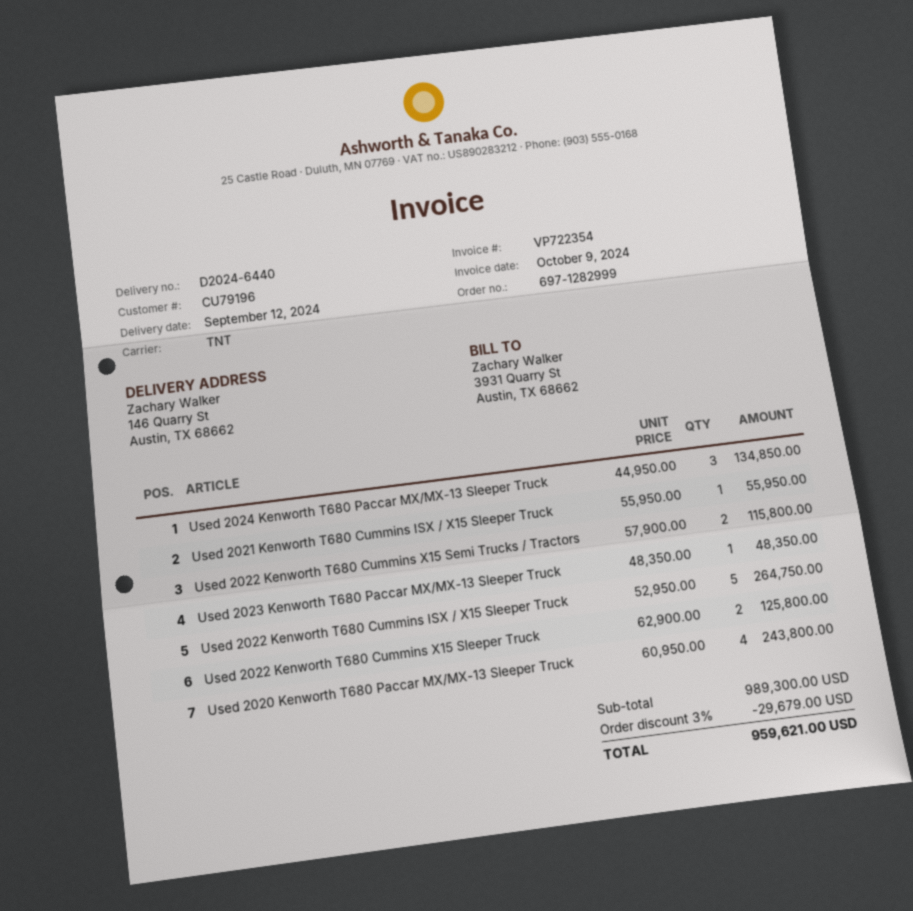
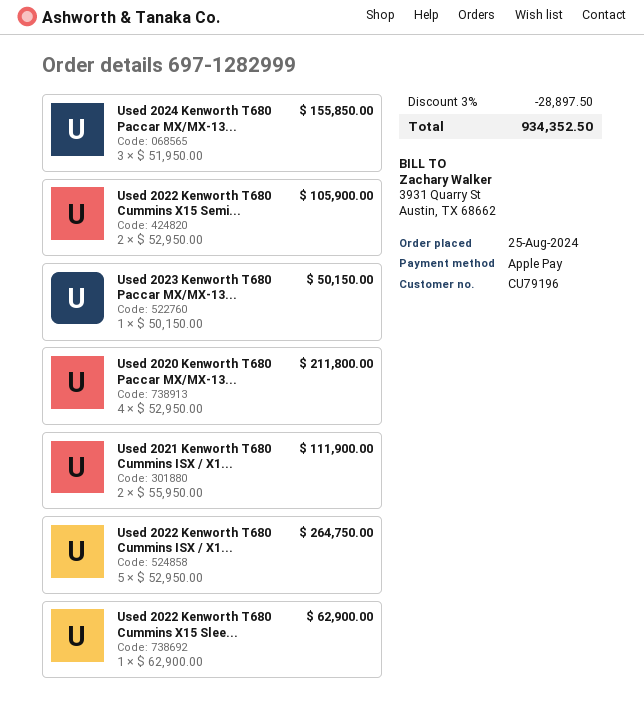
Used 2024 Kenworth T680 Paccar MX/MX-13 Sleeper Truck: 3 x 44950.00 = 134850.00 -> 3 x 51950.00 = 155850.00
Used 2021 Kenworth T680 Cummins ISX / X15 Sleeper Truck: 1 x 55950.00 = 55950.00 -> 2 x 55950.00 = 111900.00
Used 2022 Kenworth T680 Cummins X15 Semi Trucks / Tractors: 2 x 57900.00 = 115800.00 -> 2 x 52950.00 = 105900.00
Used 2023 Kenworth T680 Paccar MX/MX-13 Sleeper Truck: 1 x 48350.00 = 48350.00 -> 1 x 50150.00 = 50150.00
Used 2022 Kenworth T680 Cummins X15 Sleeper Truck: 2 x 62900.00 = 125800.00 -> 1 x 62900.00 = 62900.00
Used 2020 Kenworth T680 Paccar MX/MX-13 Sleeper Truck: 4 x 60950.00 = 243800.00 -> 4 x 52950.00 = 211800.00
discount: 3% = 29679.00 -> 3% = 28897.50
total: 959621.00 -> 934352.50

